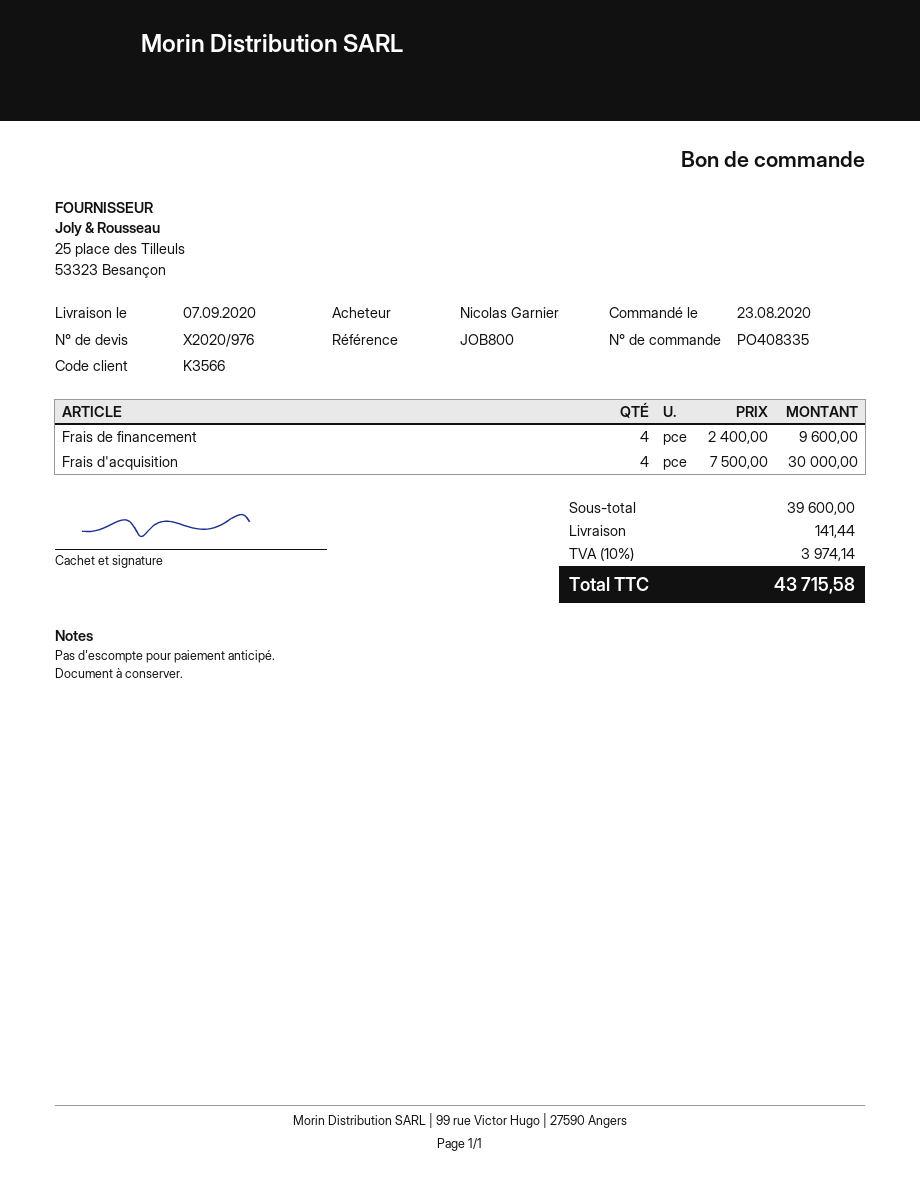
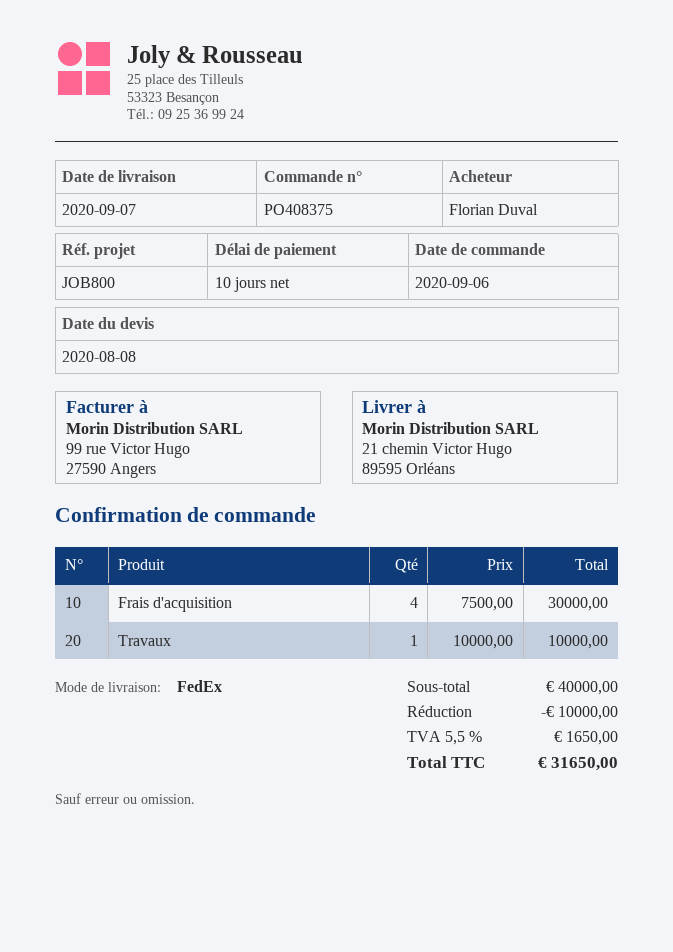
order number: PO408335 -> PO408375
order date: 2020-08-23 -> 2020-09-06
ordered by: Nicolas Garnier -> Florian Duval
Frais de financement: 4 x 2400.00 = 9600.00 -> none
Travaux: none -> 1 x 10000.00 = 10000.00
subtotal: 39600.00 -> 40000.00
discount: none -> 10000.00
shipping: 141.44 -> none
tax: 10% = 3974.14 -> 5.5% = 1650.00
total: 43715.58 -> 31650.00

